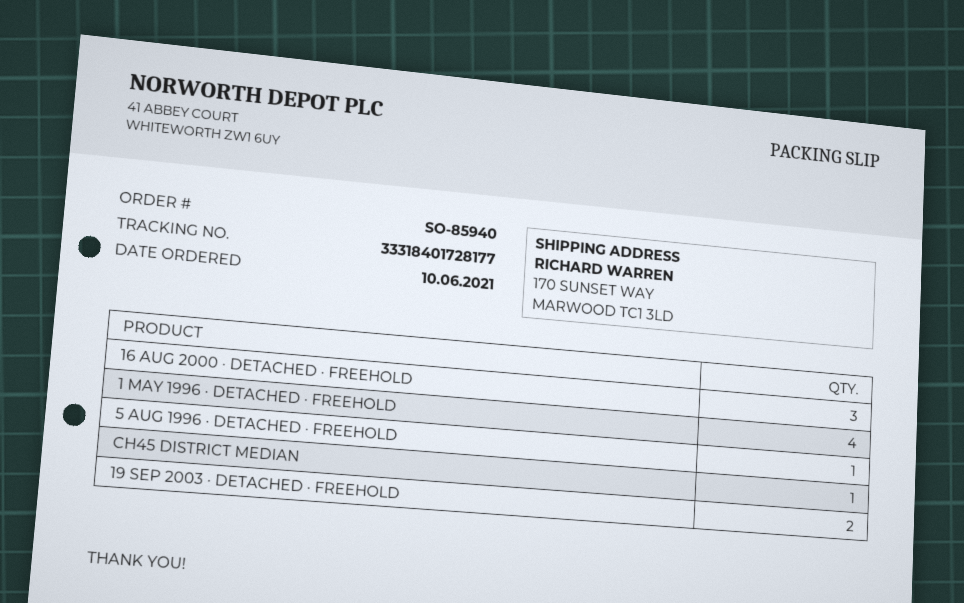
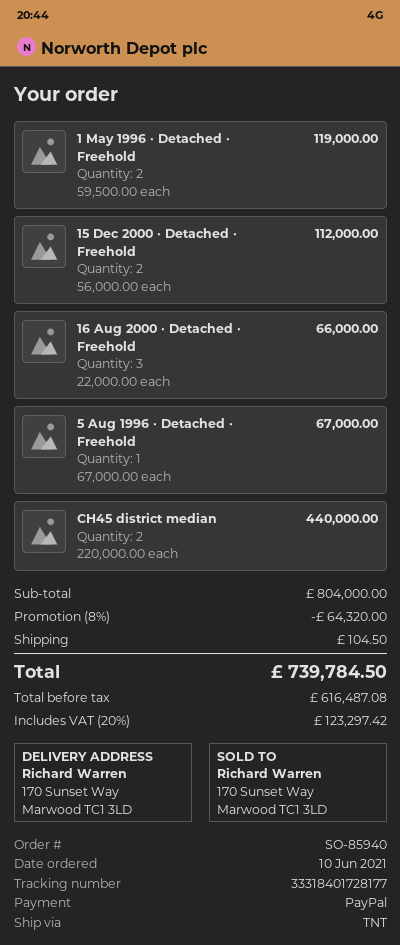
1 MAY 1996 · DETACHED · FREEHOLD: 4 -> 2
CH45 DISTRICT MEDIAN: 1 -> 2
19 SEP 2003 · DETACHED · FREEHOLD: 2 -> none
15 Dec 2000 · Detached · Freehold: none -> 2

